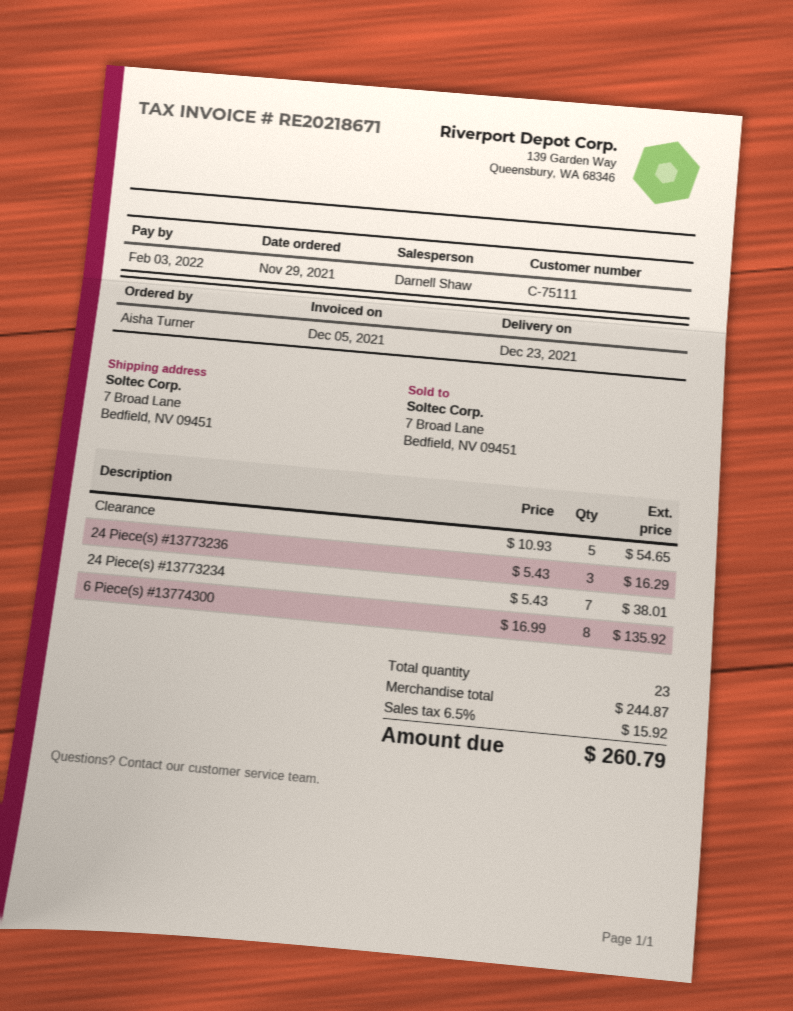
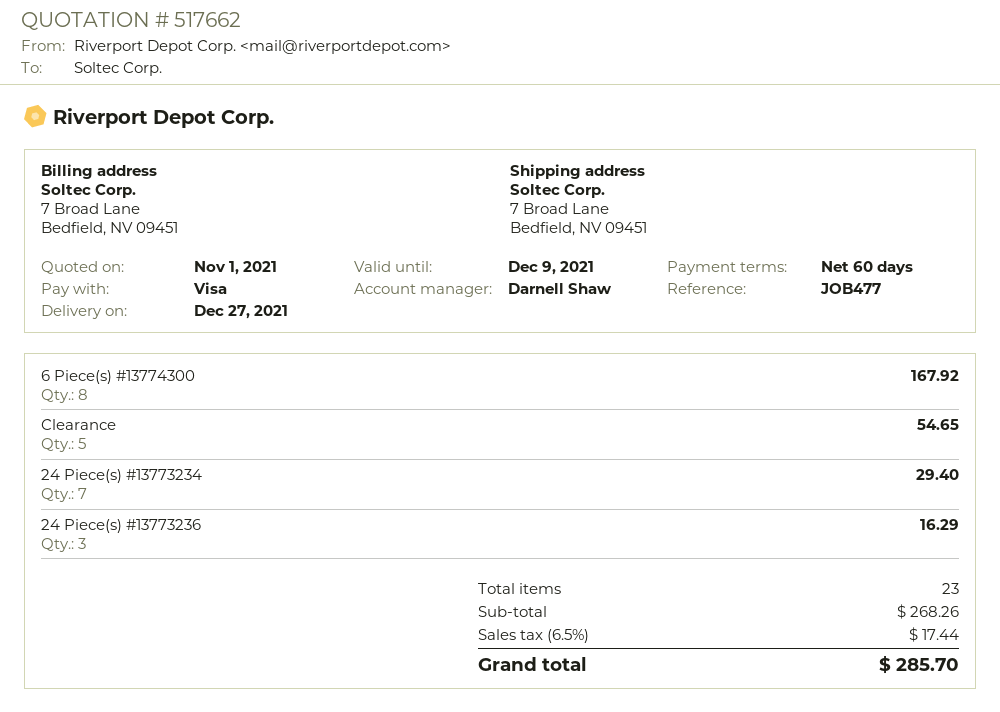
delivery date: 2021-12-23 -> 2021-12-27
24 Piece(s) #13773234: 7 for 38.01 -> 7 for 29.40
6 Piece(s) #13774300: 8 for 135.92 -> 8 for 167.92
subtotal: 244.87 -> 268.26
tax: 6.5% = 15.92 -> 6.5% = 17.44
total: 260.79 -> 285.70

